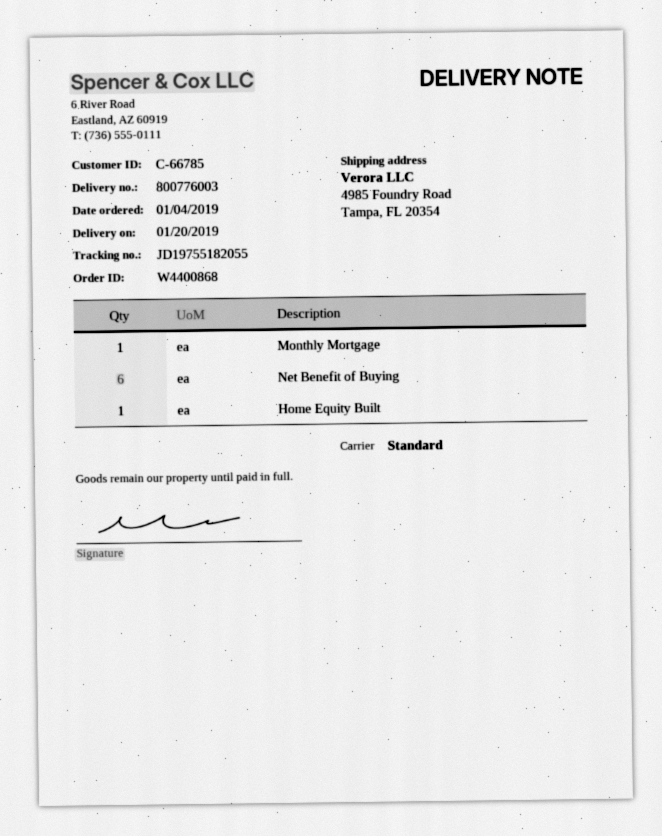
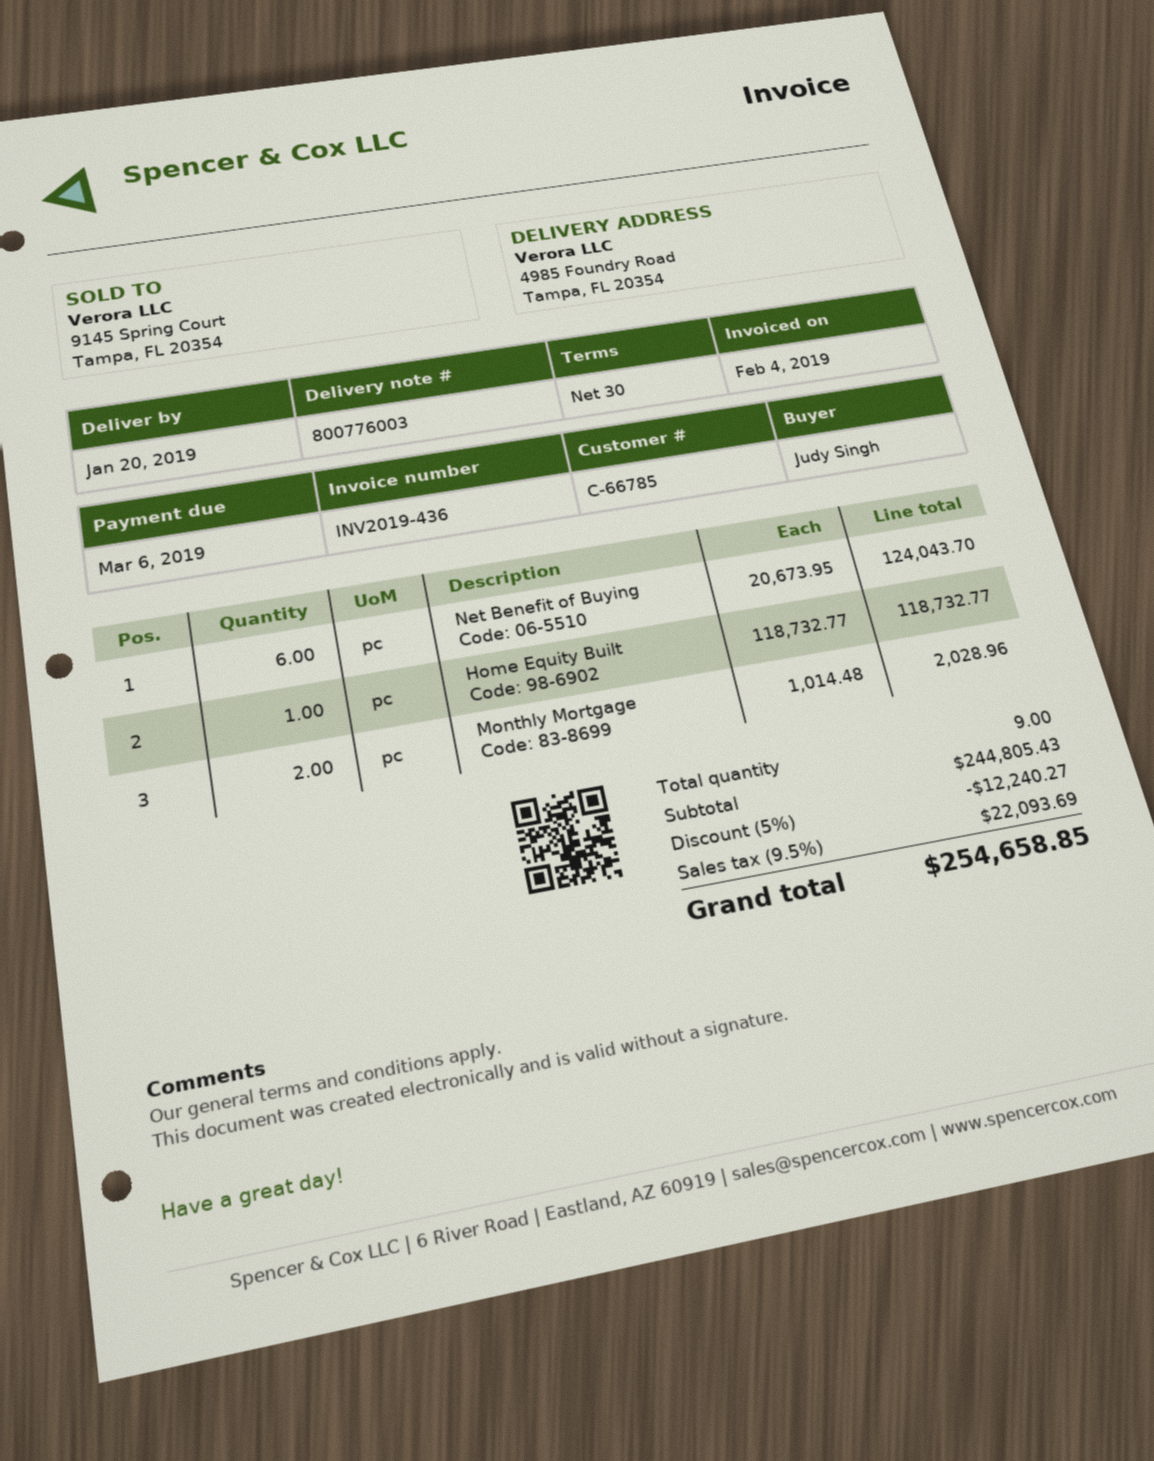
Monthly Mortgage: 1 -> 2

